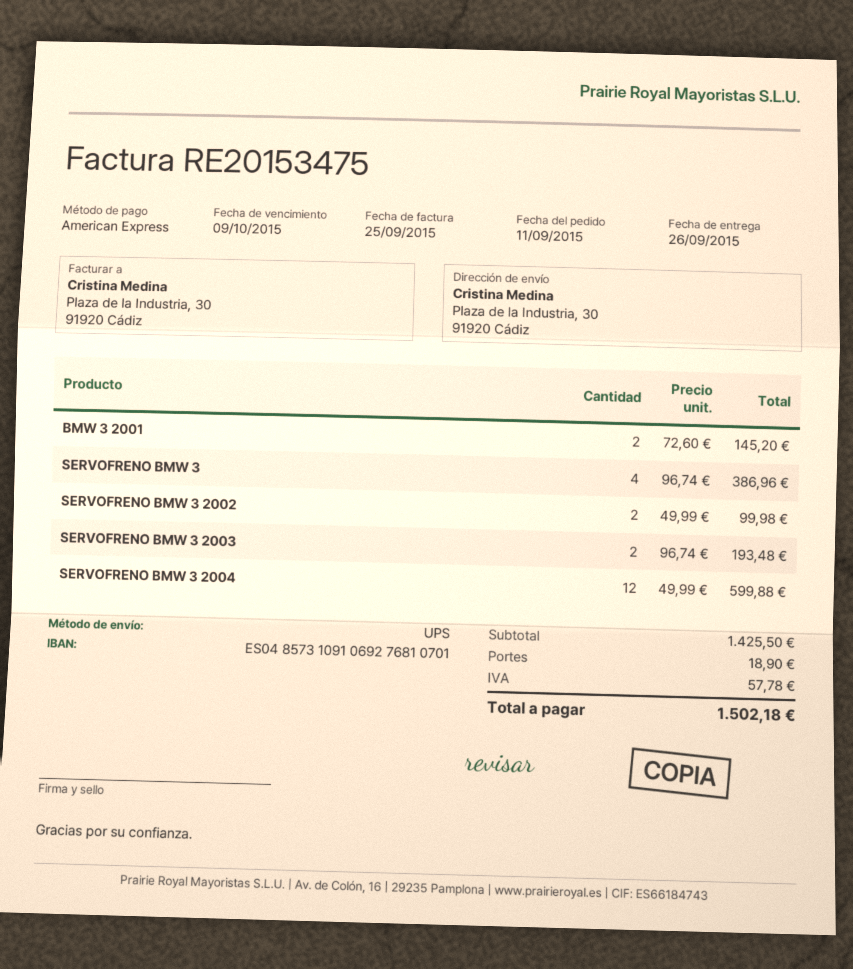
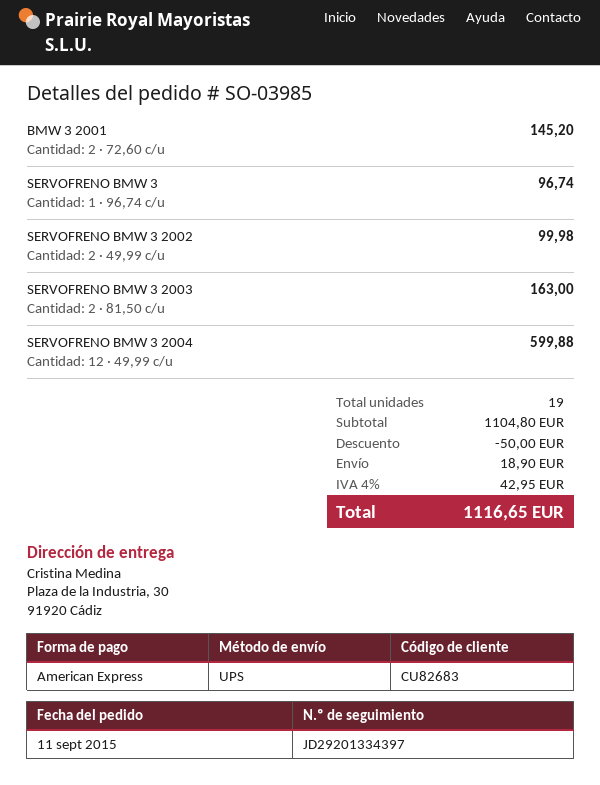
SERVOFRENO BMW 3: 4 x 96.74 = 386.96 -> 1 x 96.74 = 96.74
SERVOFRENO BMW 3 2003: 2 x 96.74 = 193.48 -> 2 x 81.50 = 163.00
subtotal: 1425.50 -> 1104.80
discount: none -> 50.00
tax: 57.78 -> 42.95
total: 1502.18 -> 1116.65

